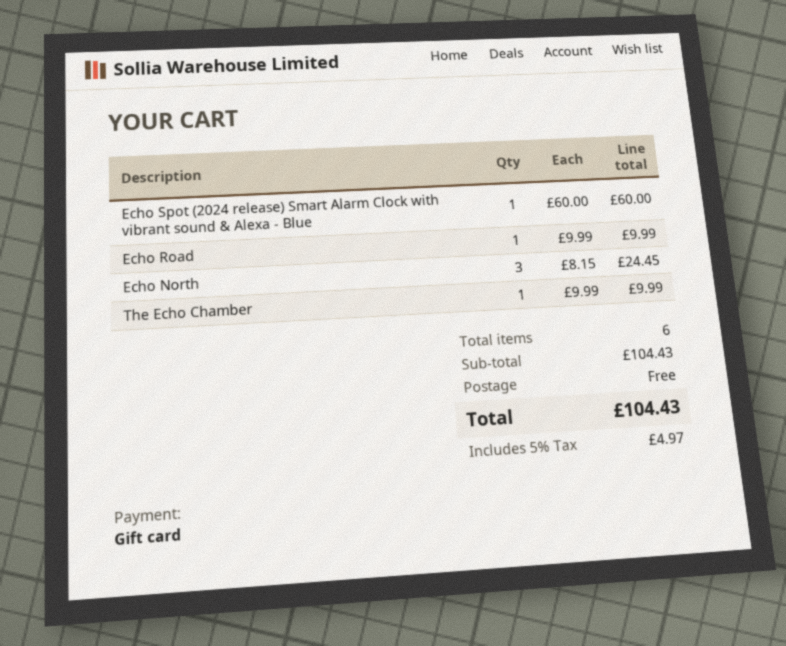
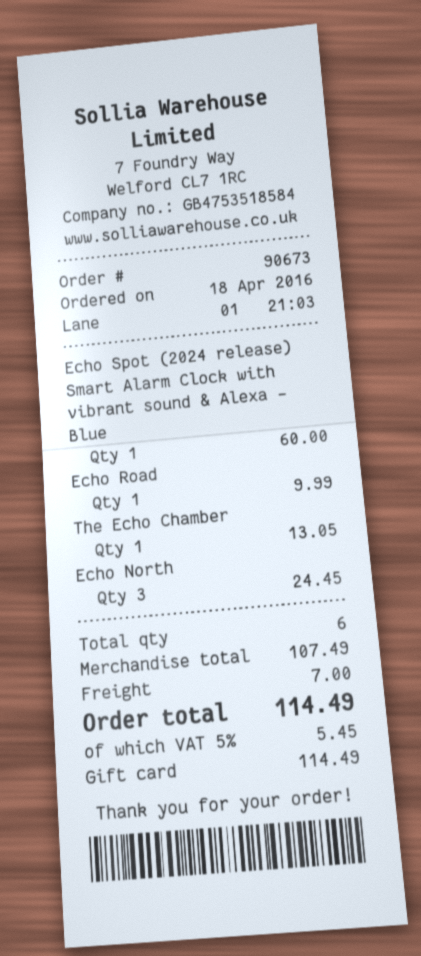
The Echo Chamber: 1 for 9.99 -> 1 for 13.05
subtotal: 104.43 -> 107.49
shipping: 0.00 -> 7.00
tax: 5% = 4.97 -> 5% = 5.45
total: 104.43 -> 114.49

